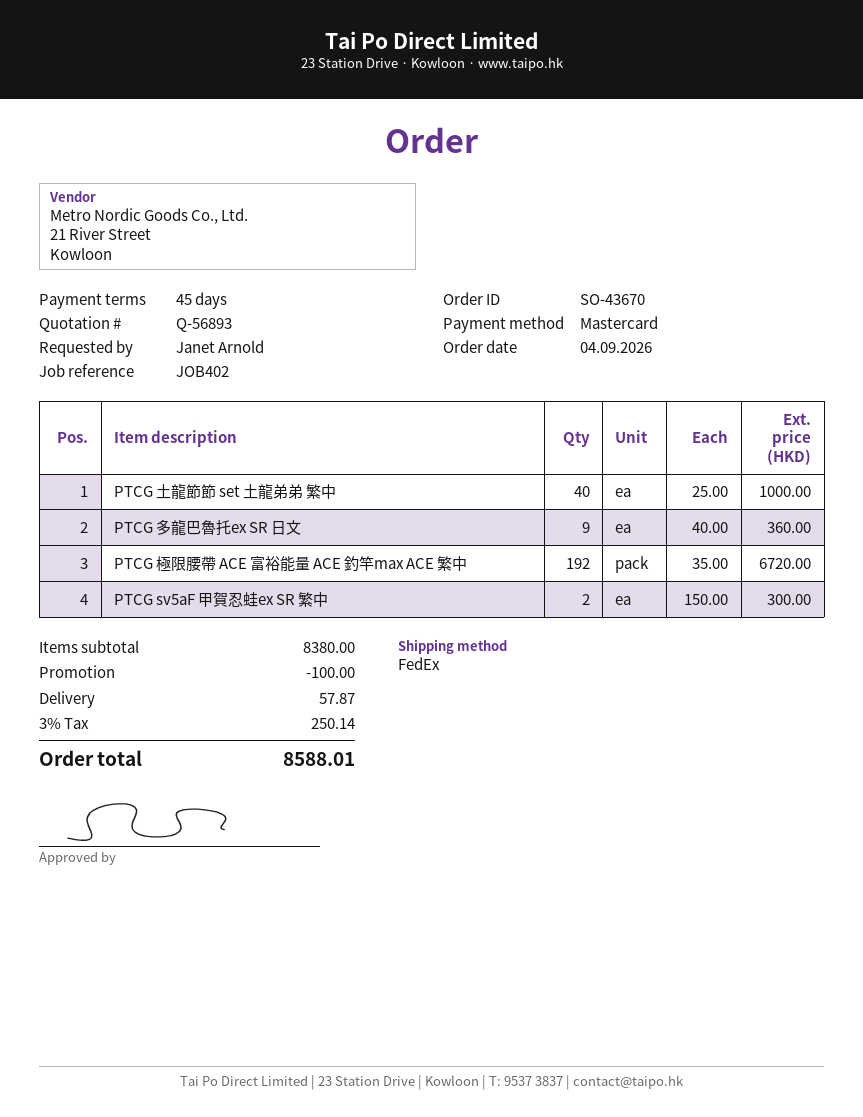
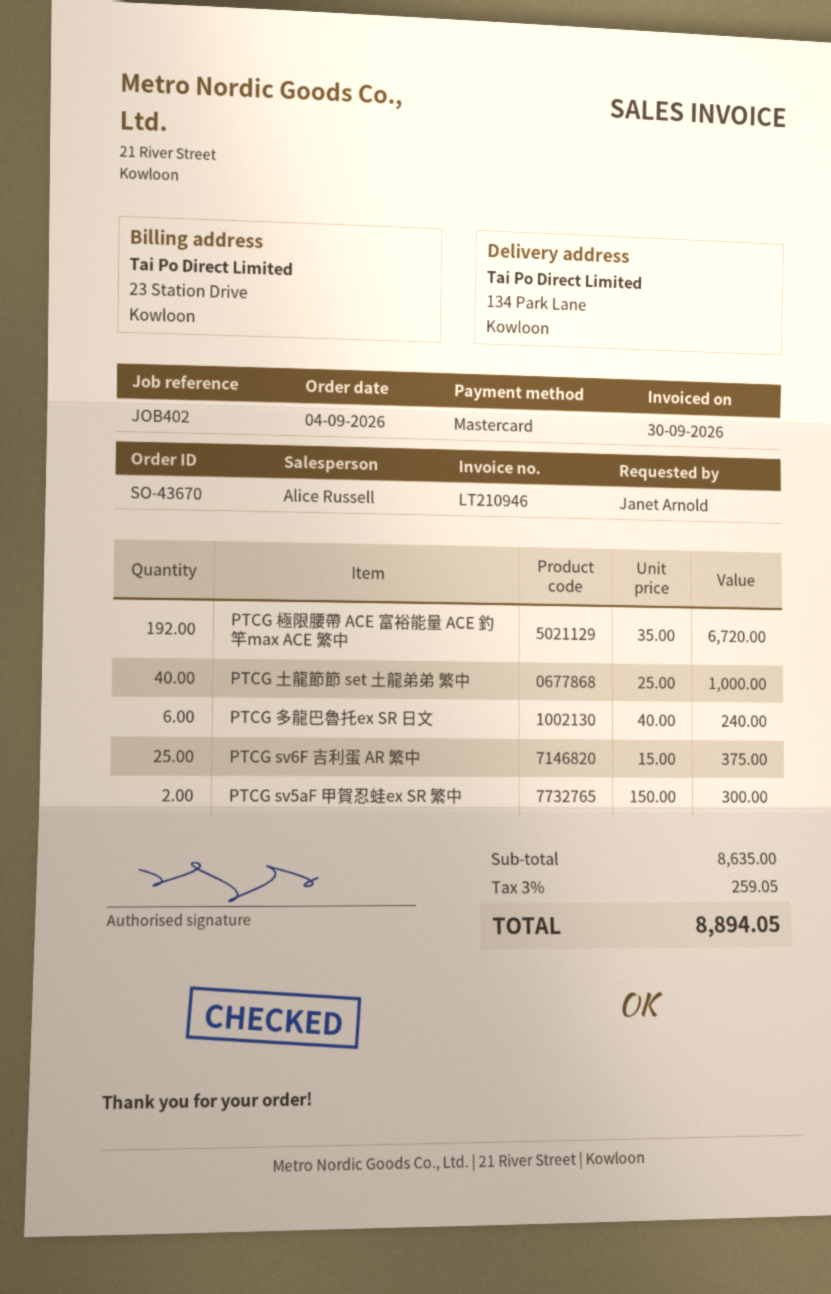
PTCG 多龍巴魯托ex SR 日文: 9 x 40.00 = 360.00 -> 6 x 40.00 = 240.00
PTCG sv6F 吉利蛋 AR 繁中: none -> 25 x 15.00 = 375.00
subtotal: 8380.00 -> 8635.00
discount: 100.00 -> none
shipping: 57.87 -> none
tax: 3% = 250.14 -> 3% = 259.05
total: 8588.01 -> 8894.05

